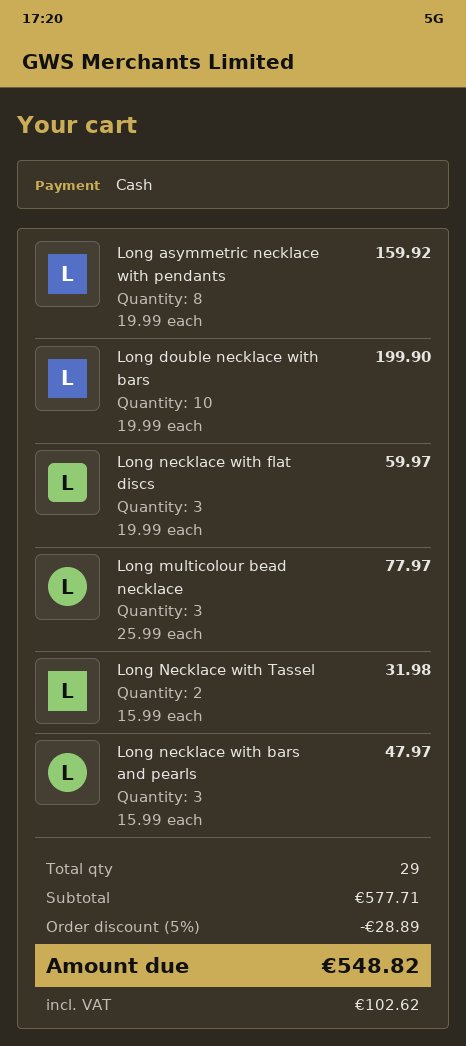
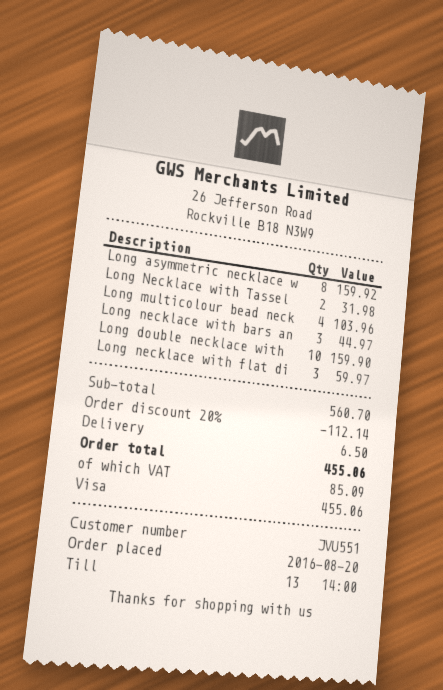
payment method: cash -> Visa
Long double necklace with bars: 10 for 199.90 -> 10 for 159.90
Long multicolour bead necklace: 3 for 77.97 -> 4 for 103.96
Long necklace with bars and pearls: 3 for 47.97 -> 3 for 44.97
subtotal: 577.71 -> 560.70
discount: 5% = 28.89 -> 20% = 112.14
shipping: none -> 6.50
tax: 102.62 -> 85.09
total: 548.82 -> 455.06

